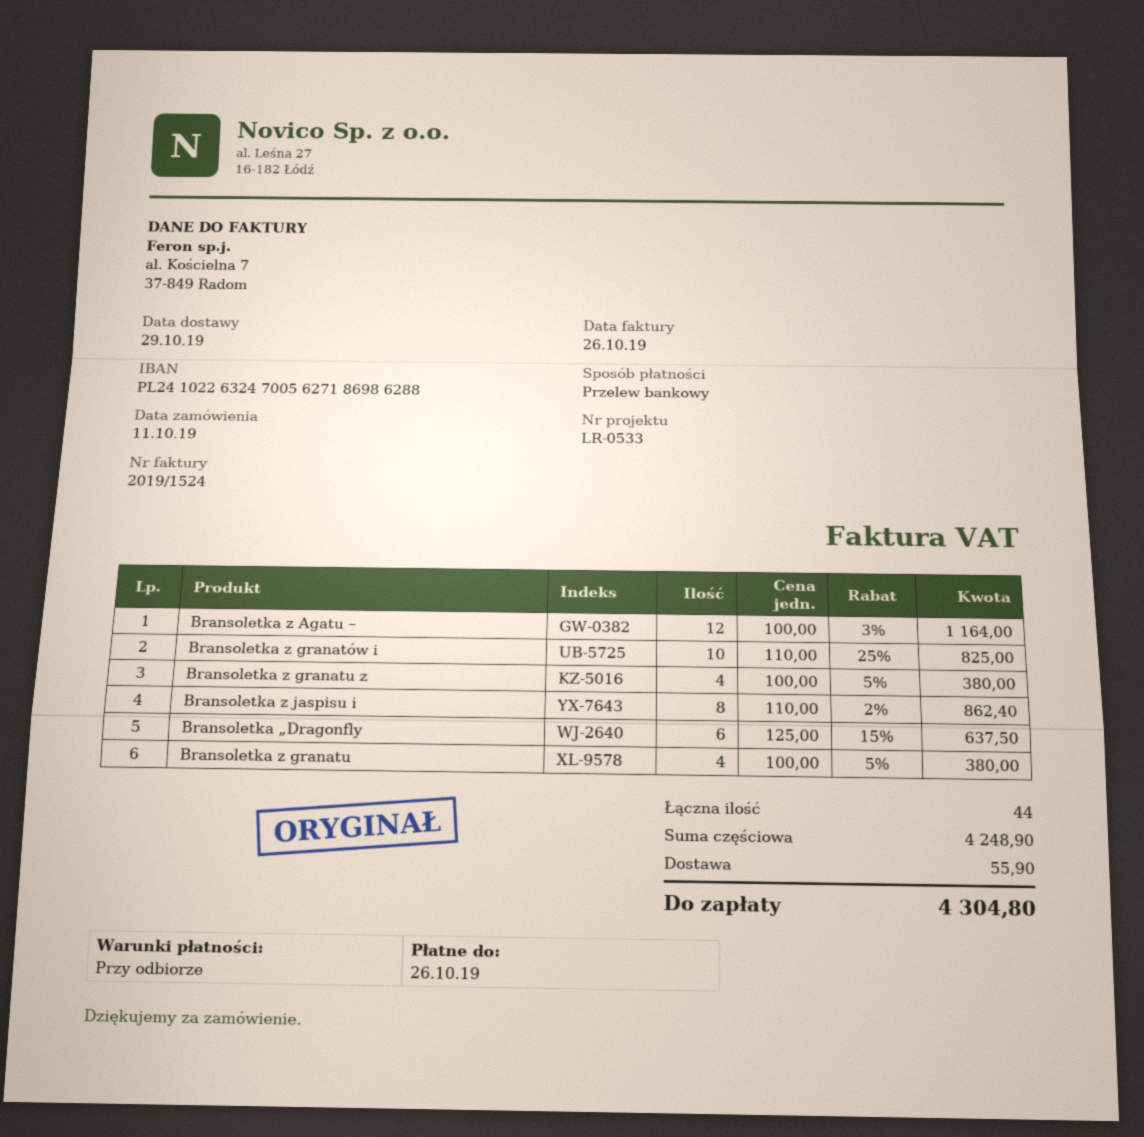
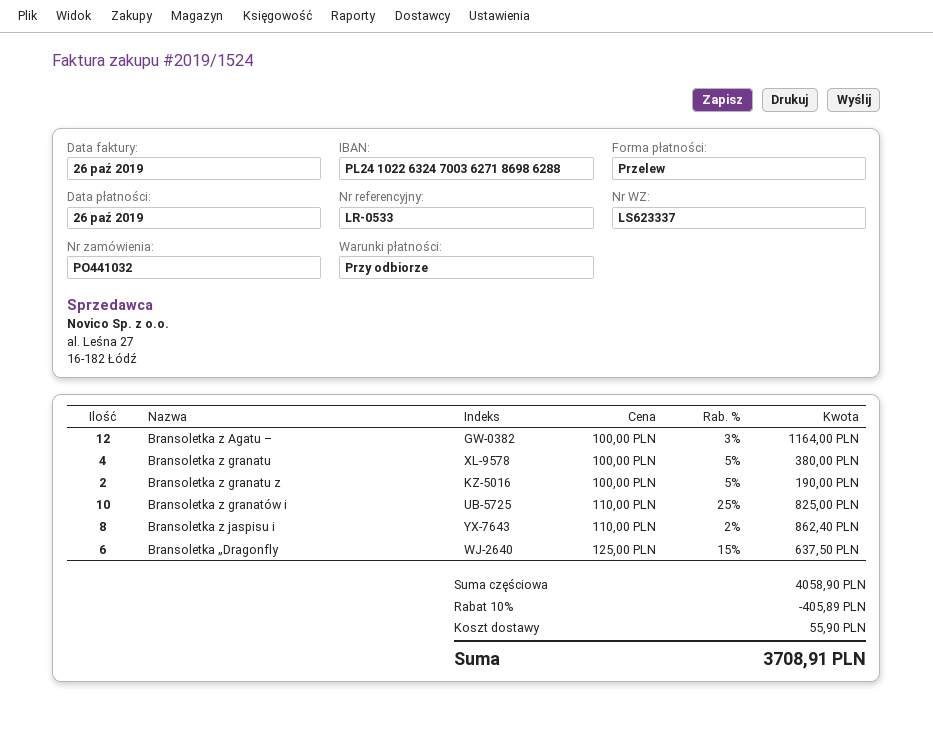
bank account: PL24102263247005627186986288 -> PL24102263247003627186986288
Bransoletka z granatu z: 4 x 100.00 - 5% = 380.00 -> 2 x 100.00 - 5% = 190.00
subtotal: 4248.90 -> 4058.90
discount: none -> 10% = 405.89
total: 4304.80 -> 3708.91

